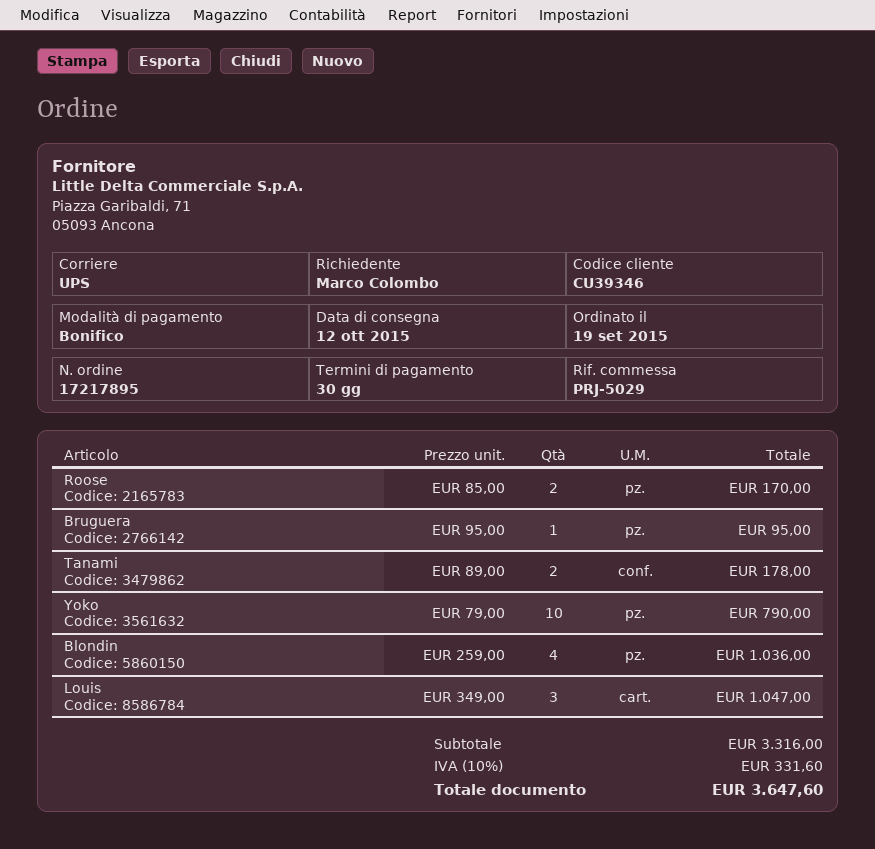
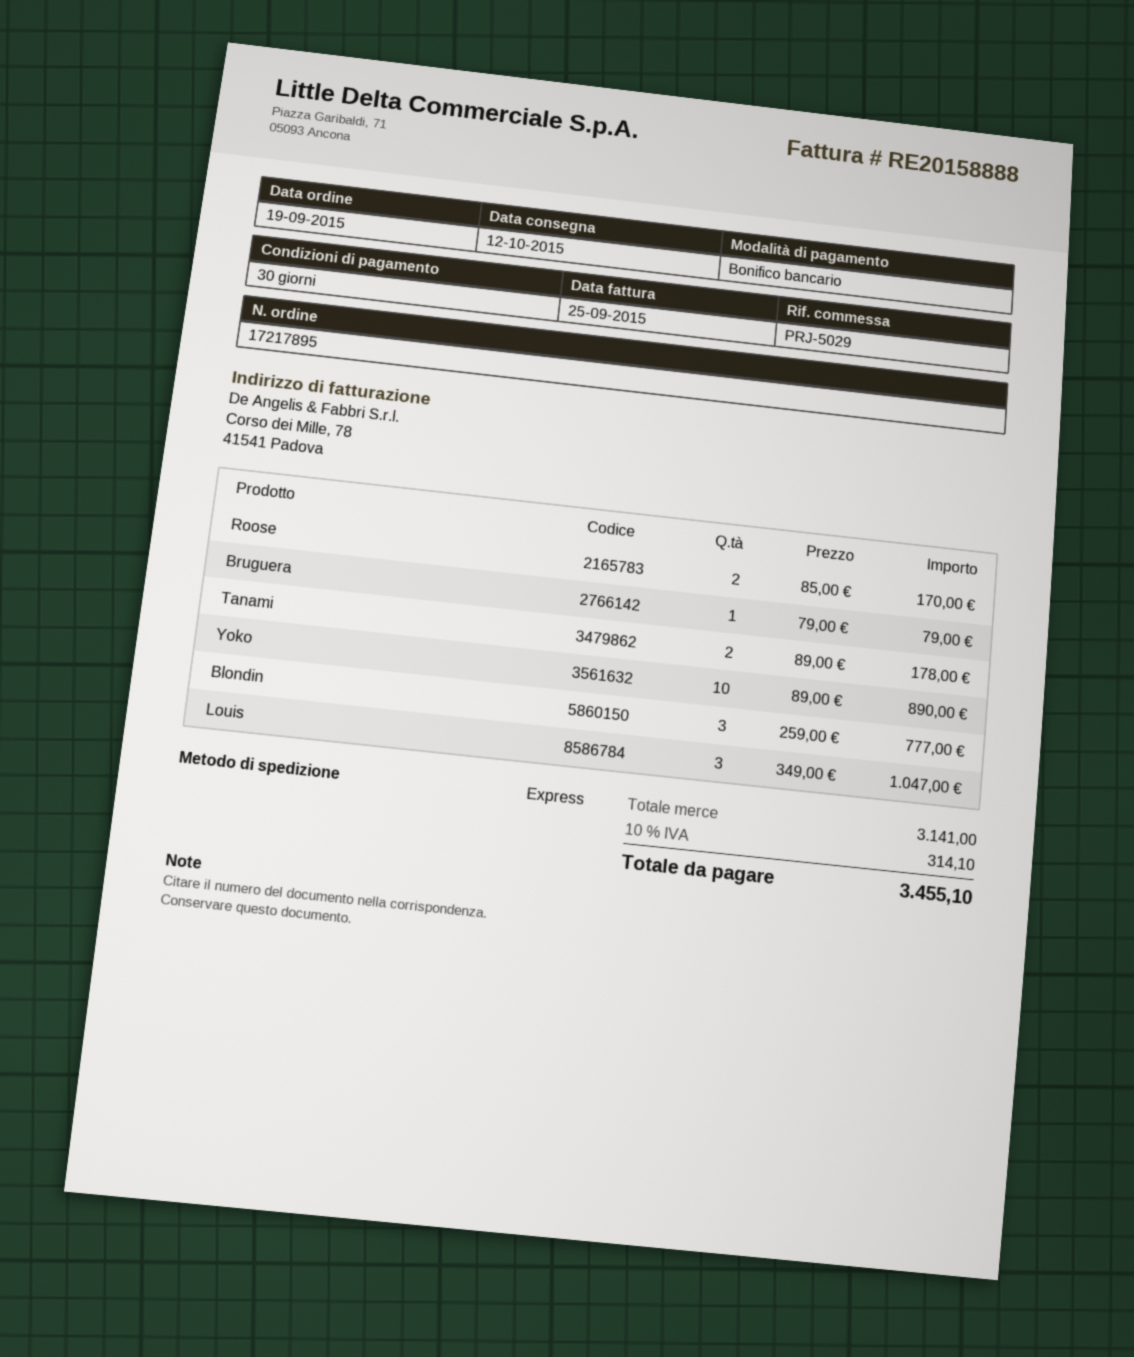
shipping method: UPS -> express
Bruguera: 1 x 95.00 = 95.00 -> 1 x 79.00 = 79.00
Yoko: 10 x 79.00 = 790.00 -> 10 x 89.00 = 890.00
Blondin: 4 x 259.00 = 1036.00 -> 3 x 259.00 = 777.00
subtotal: 3316.00 -> 3141.00
tax: 10% = 331.60 -> 10% = 314.10
total: 3647.60 -> 3455.10

